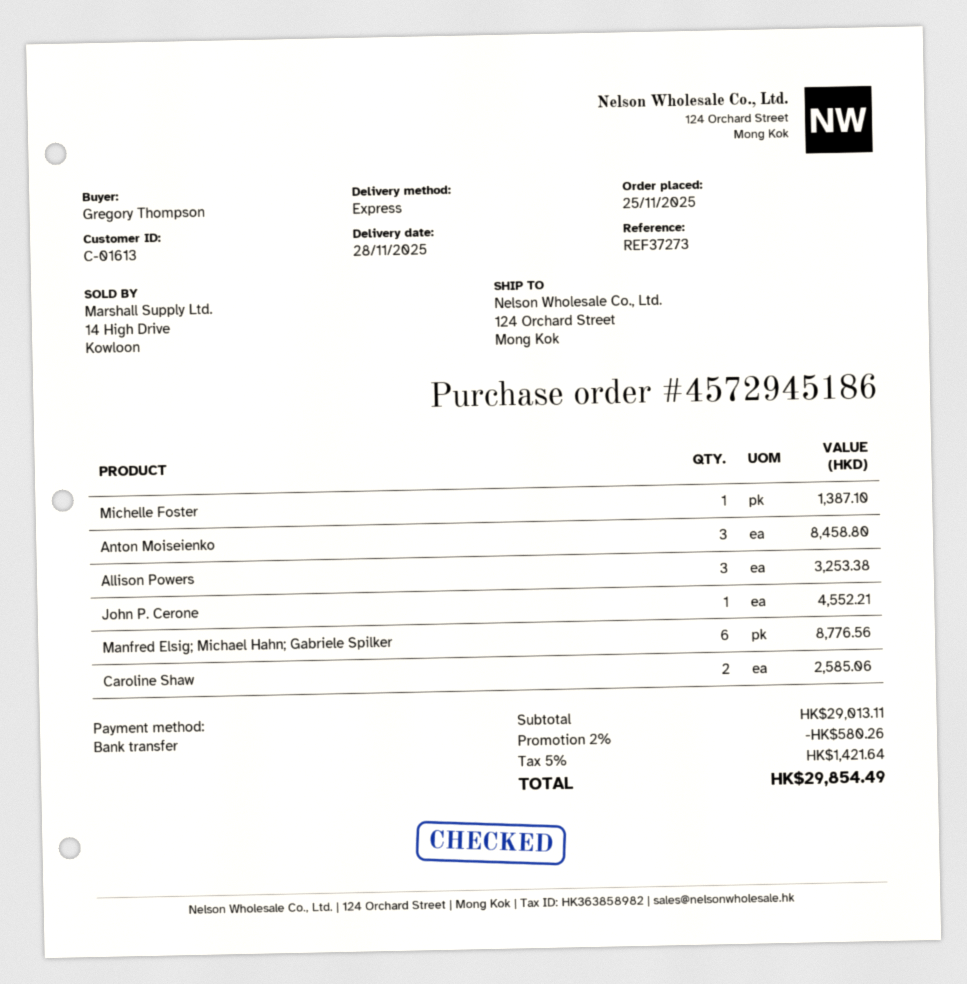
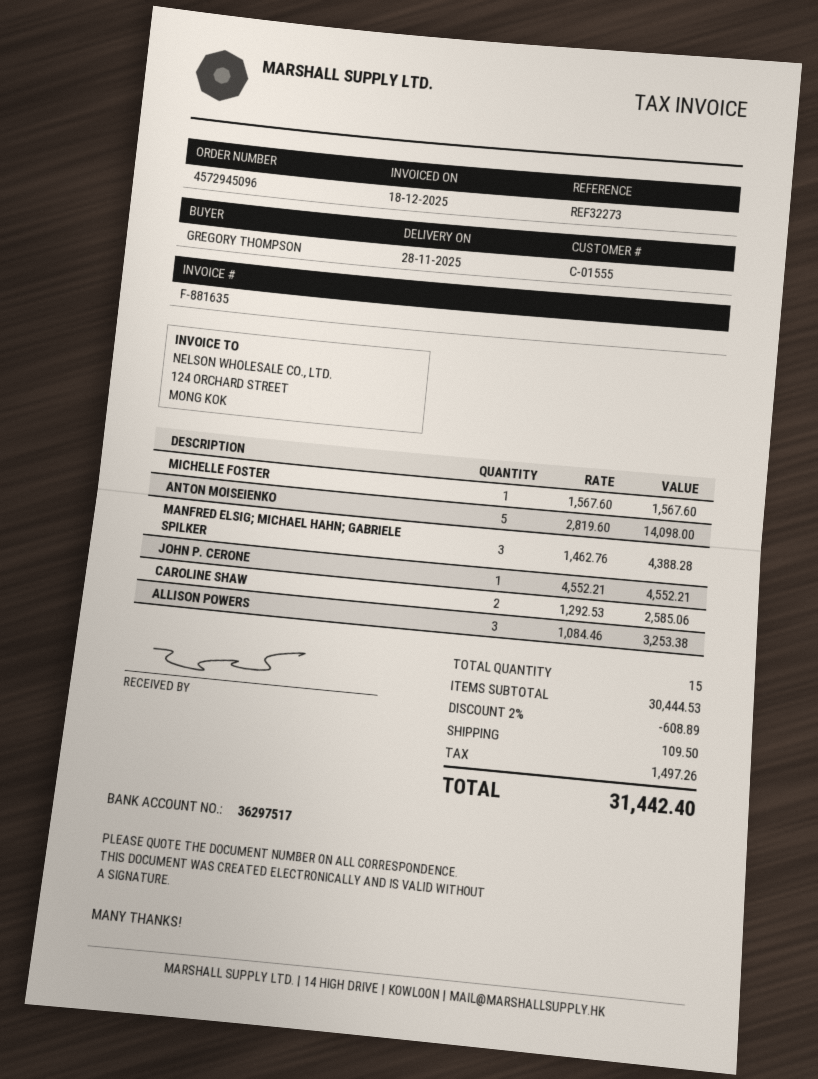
order number: 4572945186 -> 4572945096
customer number: C-01613 -> C-01555
reference: REF37273 -> REF32273
Michelle Foster: 1 for 1387.10 -> 1 for 1567.60
Anton Moiseienko: 3 for 8458.80 -> 5 for 14098.00
Manfred Elsig; Michael Hahn; Gabriele Spilker: 6 for 8776.56 -> 3 for 4388.28
subtotal: 29013.11 -> 30444.53
discount: 2% = 580.26 -> 2% = 608.89
shipping: none -> 109.50
tax: 1421.64 -> 1497.26
total: 29854.49 -> 31442.40

